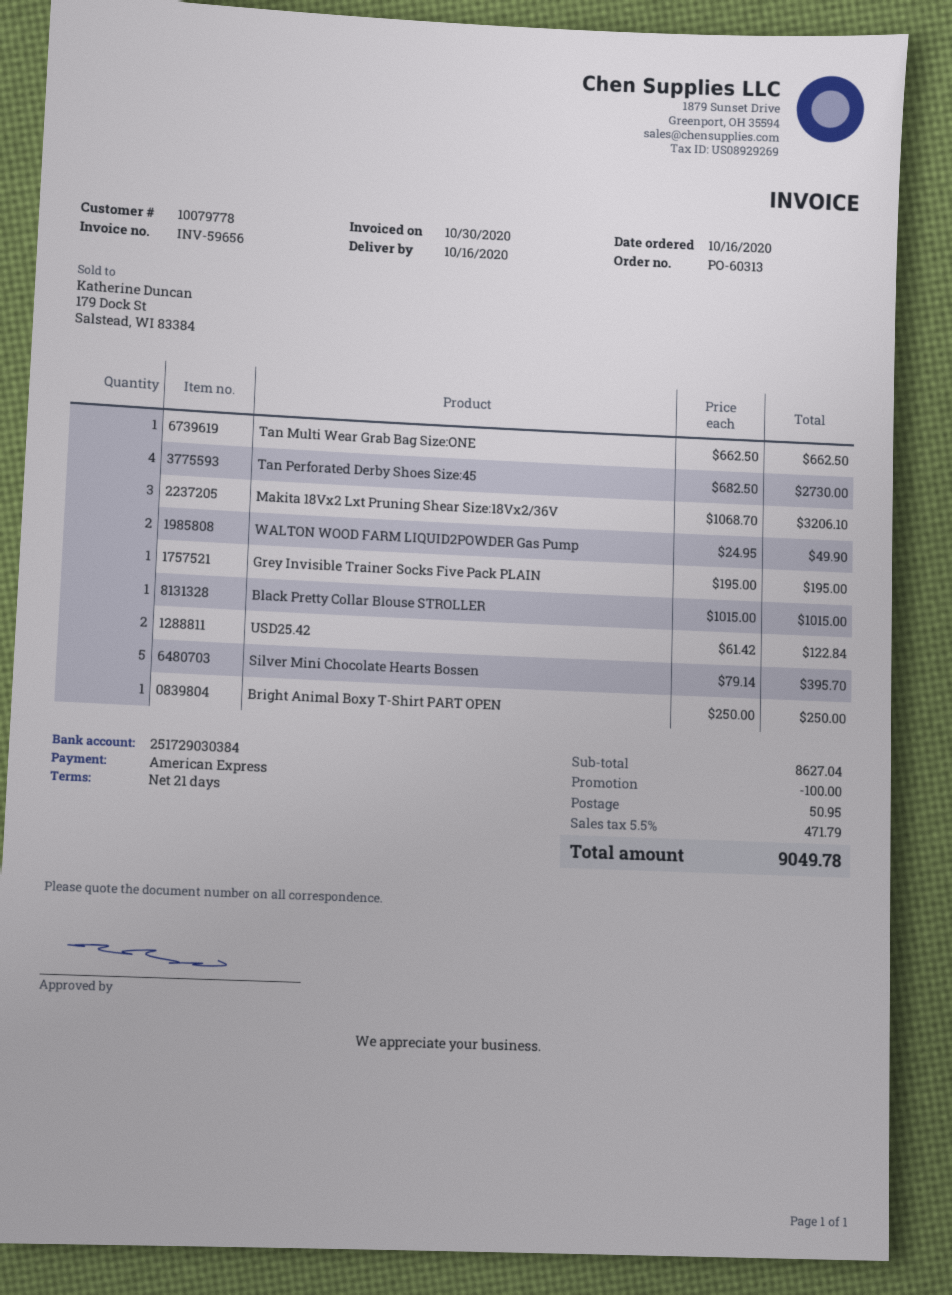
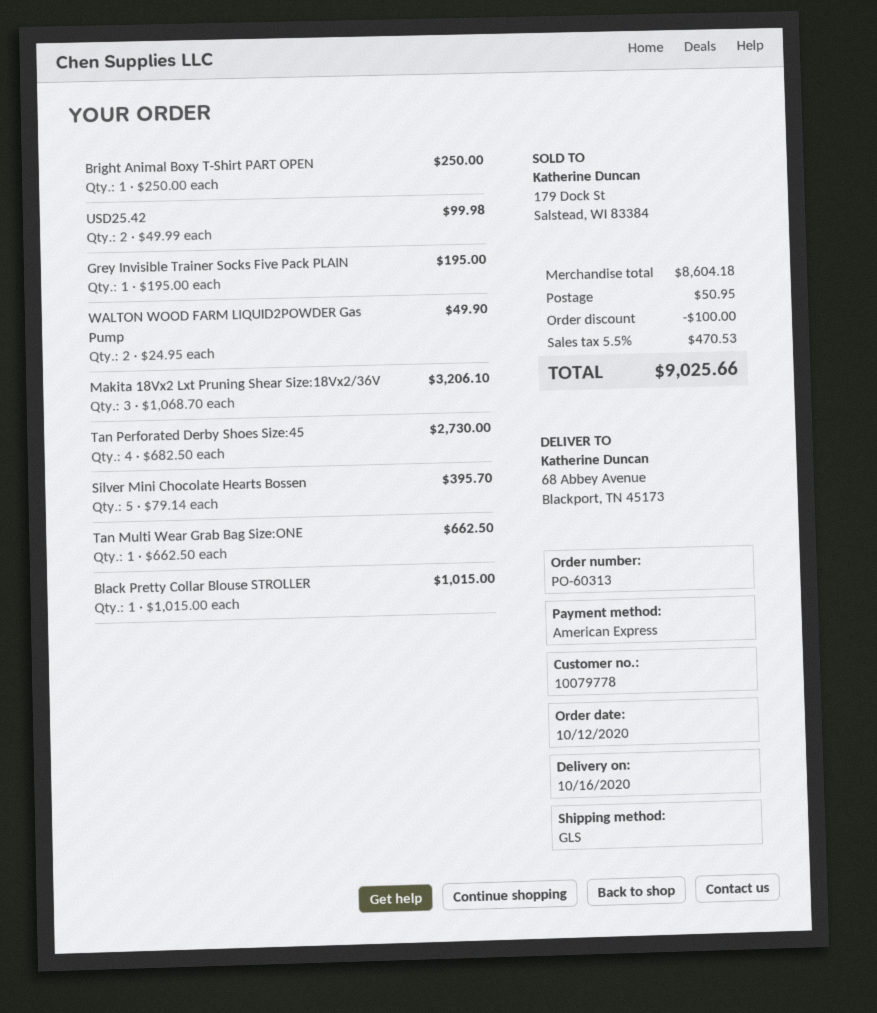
order date: 2020-10-16 -> 2020-10-12
USD25.42: 2 x 61.42 = 122.84 -> 2 x 49.99 = 99.98
subtotal: 8627.04 -> 8604.18
tax: 5.5% = 471.79 -> 5.5% = 470.53
total: 9049.78 -> 9025.66

